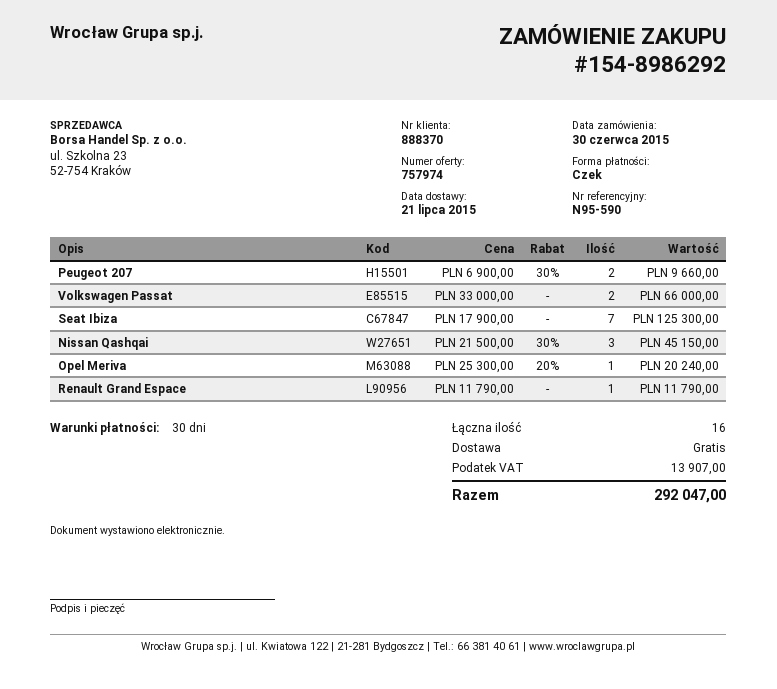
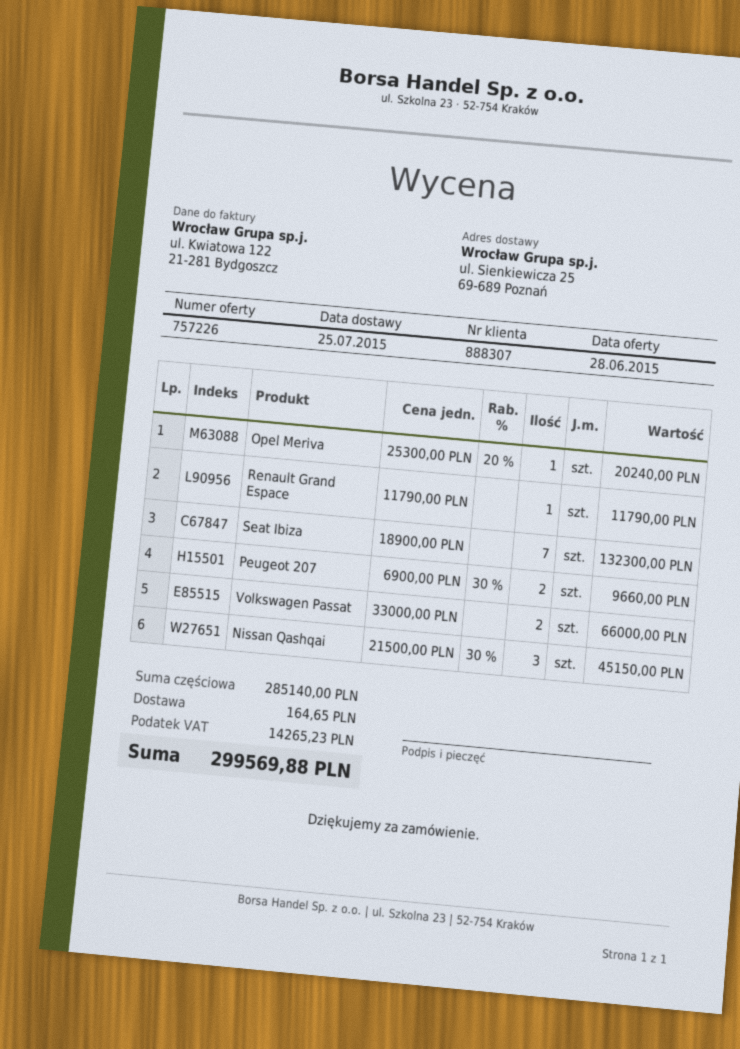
quote number: 757974 -> 757226
delivery date: 2015-07-21 -> 2015-07-25
customer number: 888370 -> 888307
Seat Ibiza: 7 x 17900.00 = 125300.00 -> 7 x 18900.00 = 132300.00
shipping: 0.00 -> 164.65
tax: 13907.00 -> 14265.23
total: 292047.00 -> 299569.88

